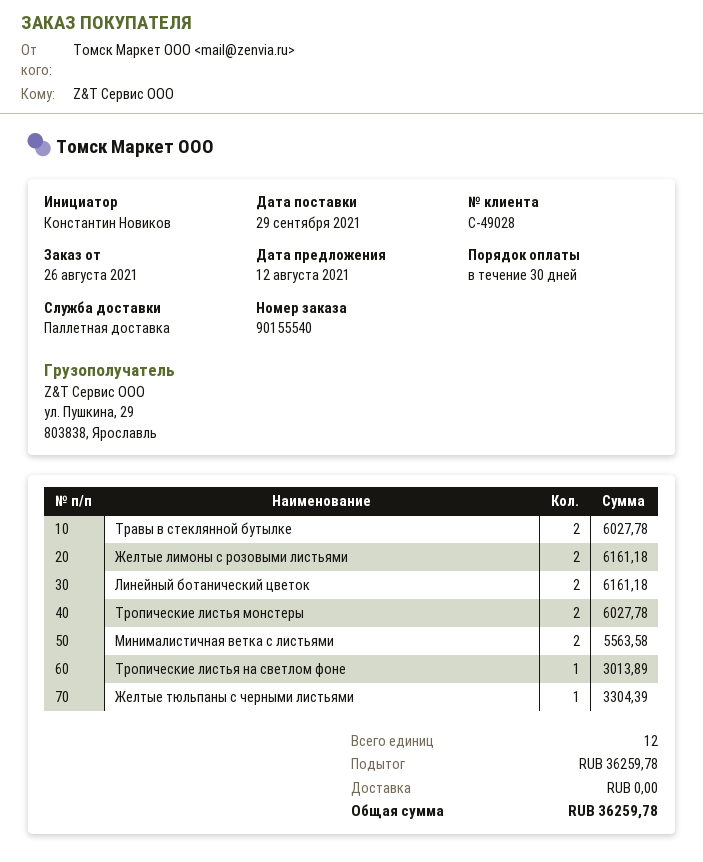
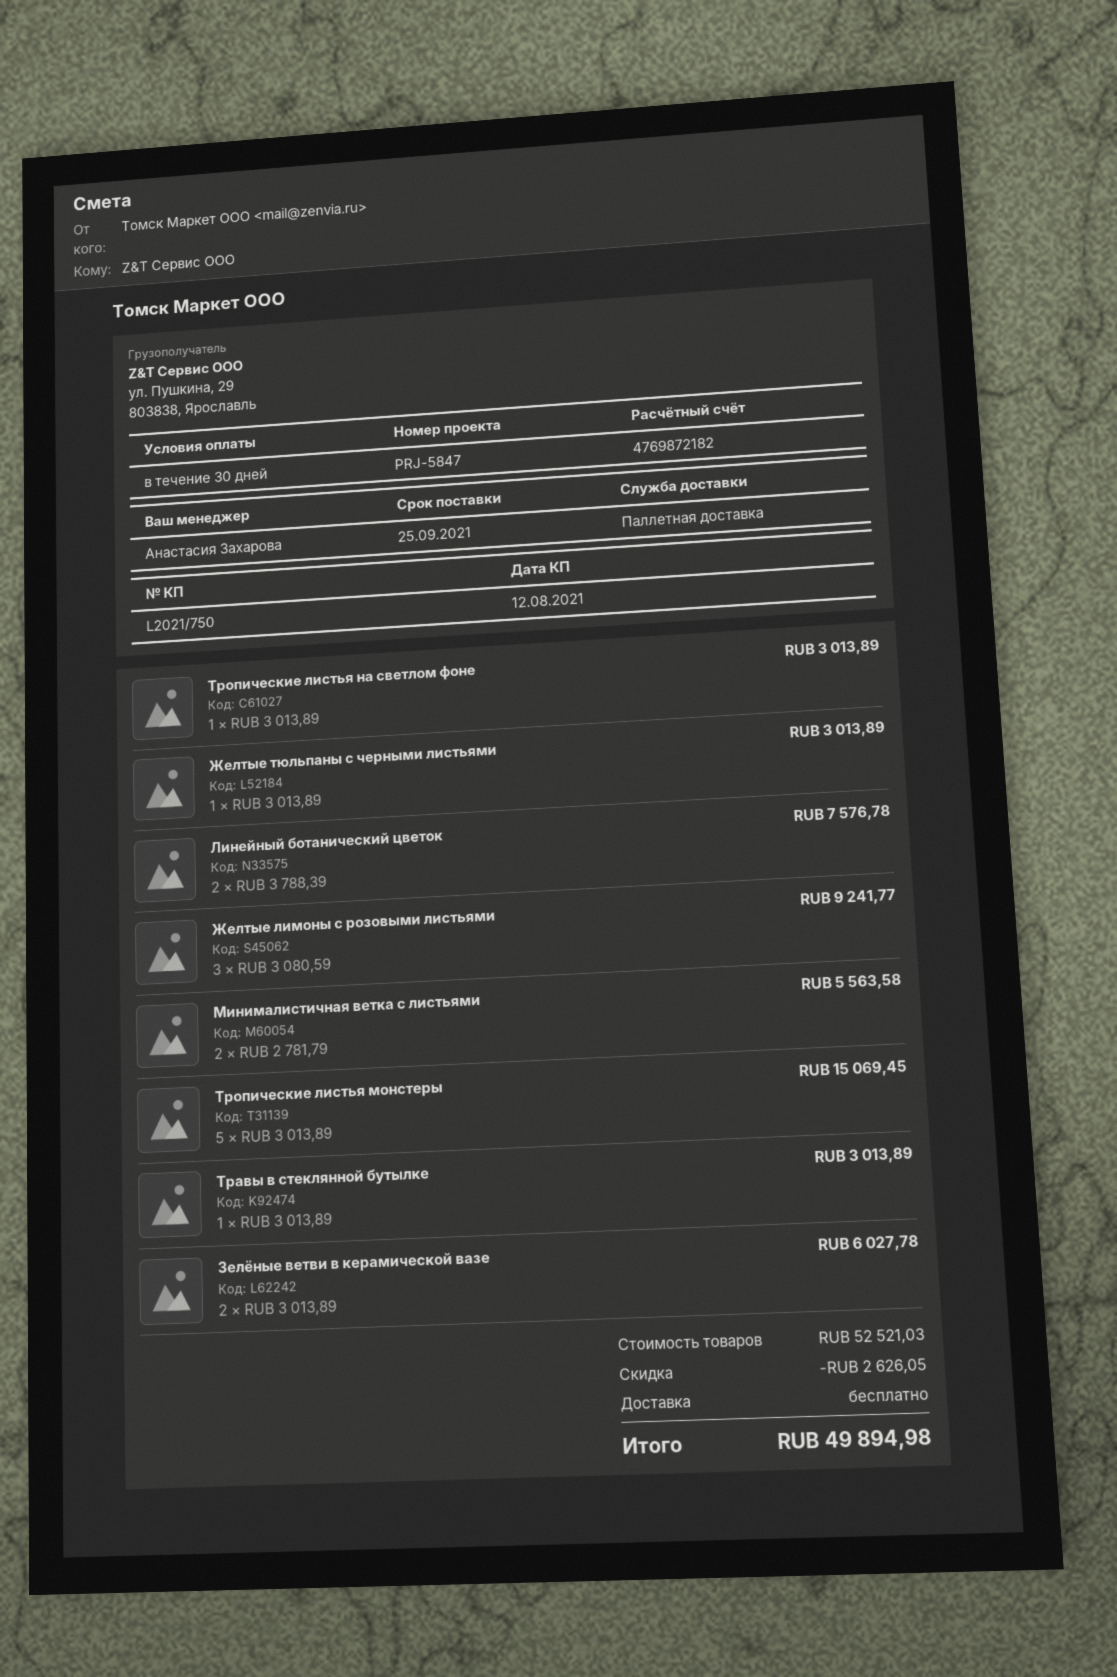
delivery date: 2021-09-29 -> 2021-09-25
Травы в стеклянной бутылке: 2 for 6027.78 -> 1 for 3013.89
Желтые лимоны с розовыми листьями: 2 for 6161.18 -> 3 for 9241.77
Линейный ботанический цветок: 2 for 6161.18 -> 2 for 7576.78
Тропические листья монстеры: 2 for 6027.78 -> 5 for 15069.45
Желтые тюльпаны с черными листьями: 1 for 3304.39 -> 1 for 3013.89
Зелёные ветви в керамической вазе: none -> 2 for 6027.78
subtotal: 36259.78 -> 52521.03
discount: none -> 2626.05
total: 36259.78 -> 49894.98

